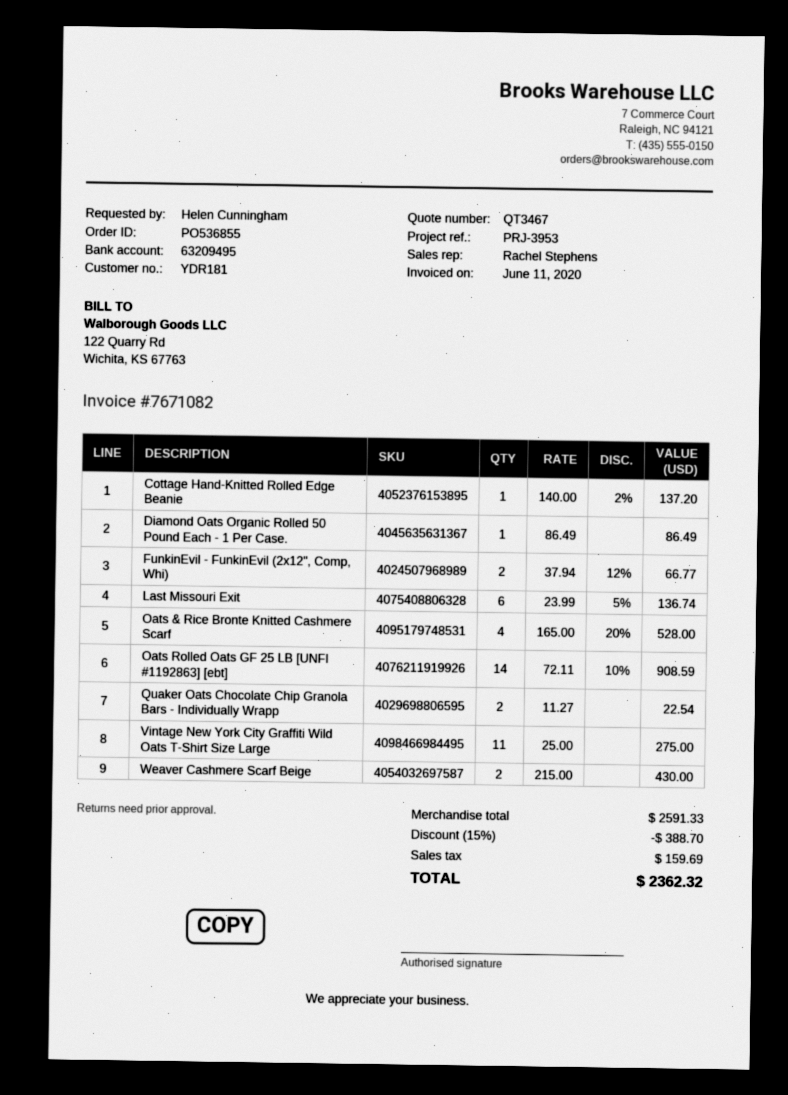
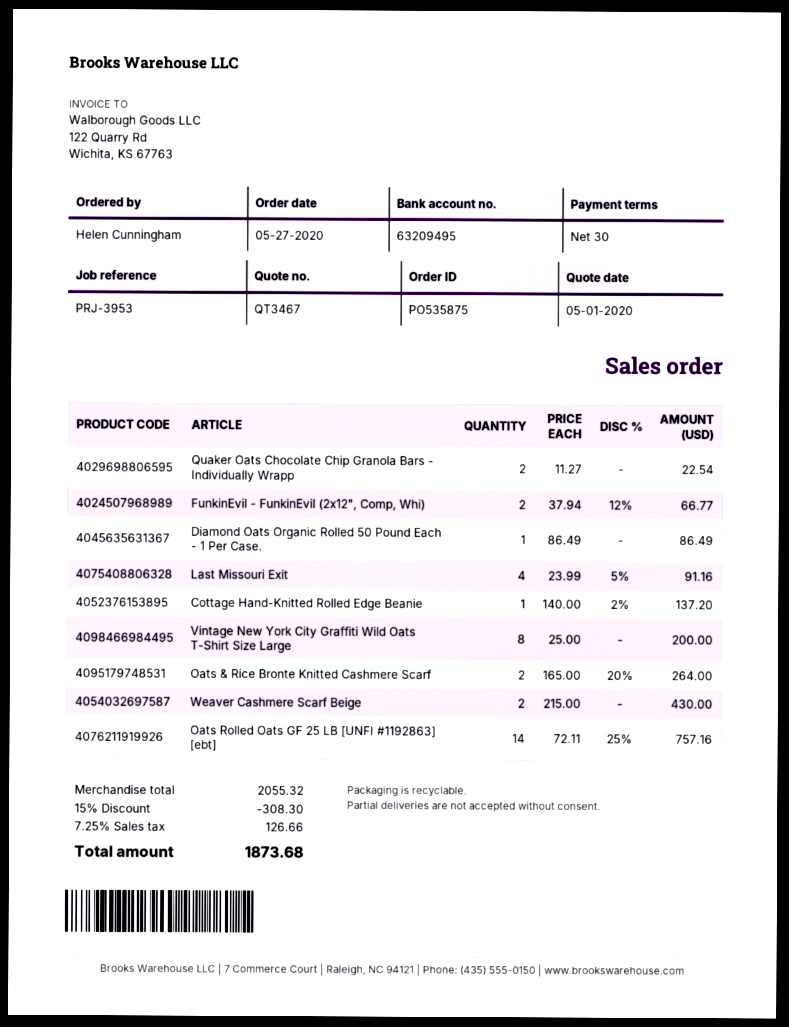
order number: PO536855 -> PO535875
Last Missouri Exit: 6 x 23.99 - 5% = 136.74 -> 4 x 23.99 - 5% = 91.16
Oats & Rice Bronte Knitted Cashmere Scarf: 4 x 165.00 - 20% = 528.00 -> 2 x 165.00 - 20% = 264.00
Oats Rolled Oats GF 25 LB [UNFI #1192863] [ebt]: 14 x 72.11 - 10% = 908.59 -> 14 x 72.11 - 25% = 757.16
Vintage New York City Graffiti Wild Oats T-Shirt Size Large: 11 x 25.00 = 275.00 -> 8 x 25.00 = 200.00
subtotal: 2591.33 -> 2055.32
discount: 15% = 388.70 -> 15% = 308.30
tax: 159.69 -> 126.66
total: 2362.32 -> 1873.68

